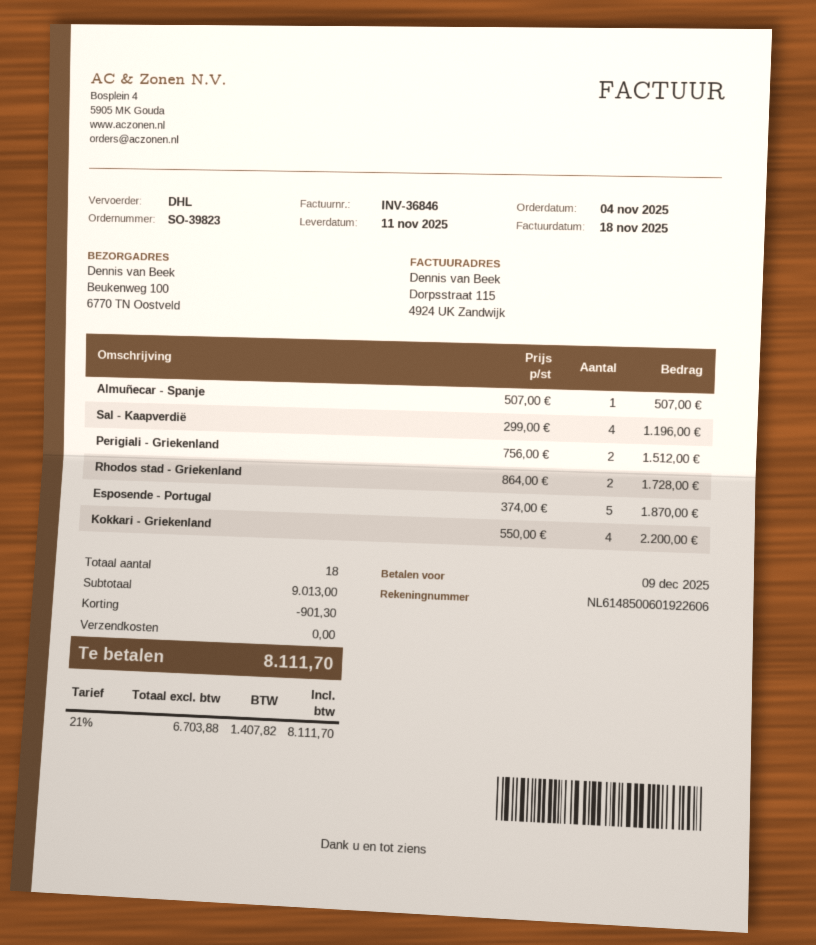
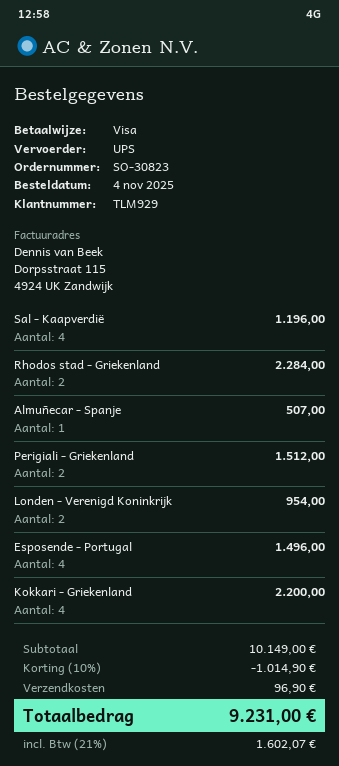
order number: SO-39823 -> SO-30823
shipping method: DHL -> UPS
Rhodos stad - Griekenland: 2 for 1728.00 -> 2 for 2284.00
Esposende - Portugal: 5 for 1870.00 -> 4 for 1496.00
Londen - Verenigd Koninkrijk: none -> 2 for 954.00
subtotal: 9013.00 -> 10149.00
discount: 901.30 -> 1014.90
shipping: 0.00 -> 96.90
tax: 21% = 1407.82 -> 21% = 1602.07
total: 8111.70 -> 9231.00

